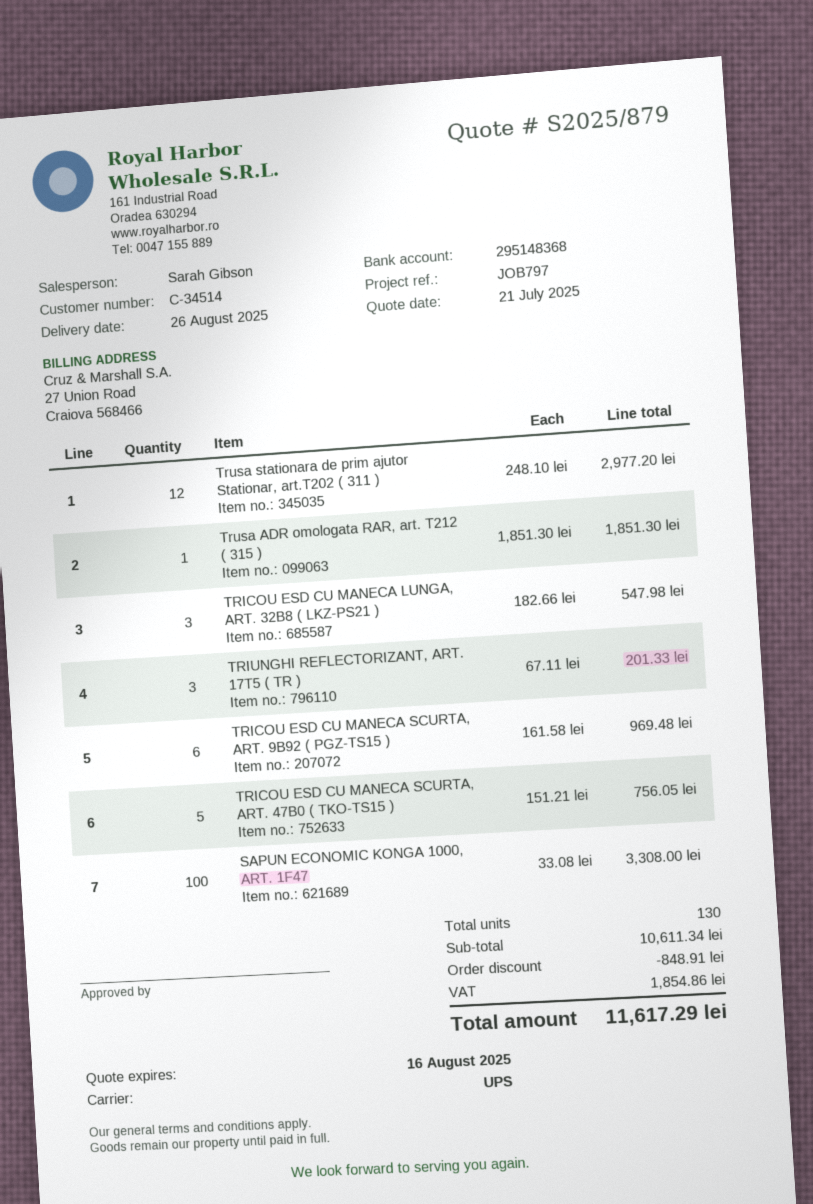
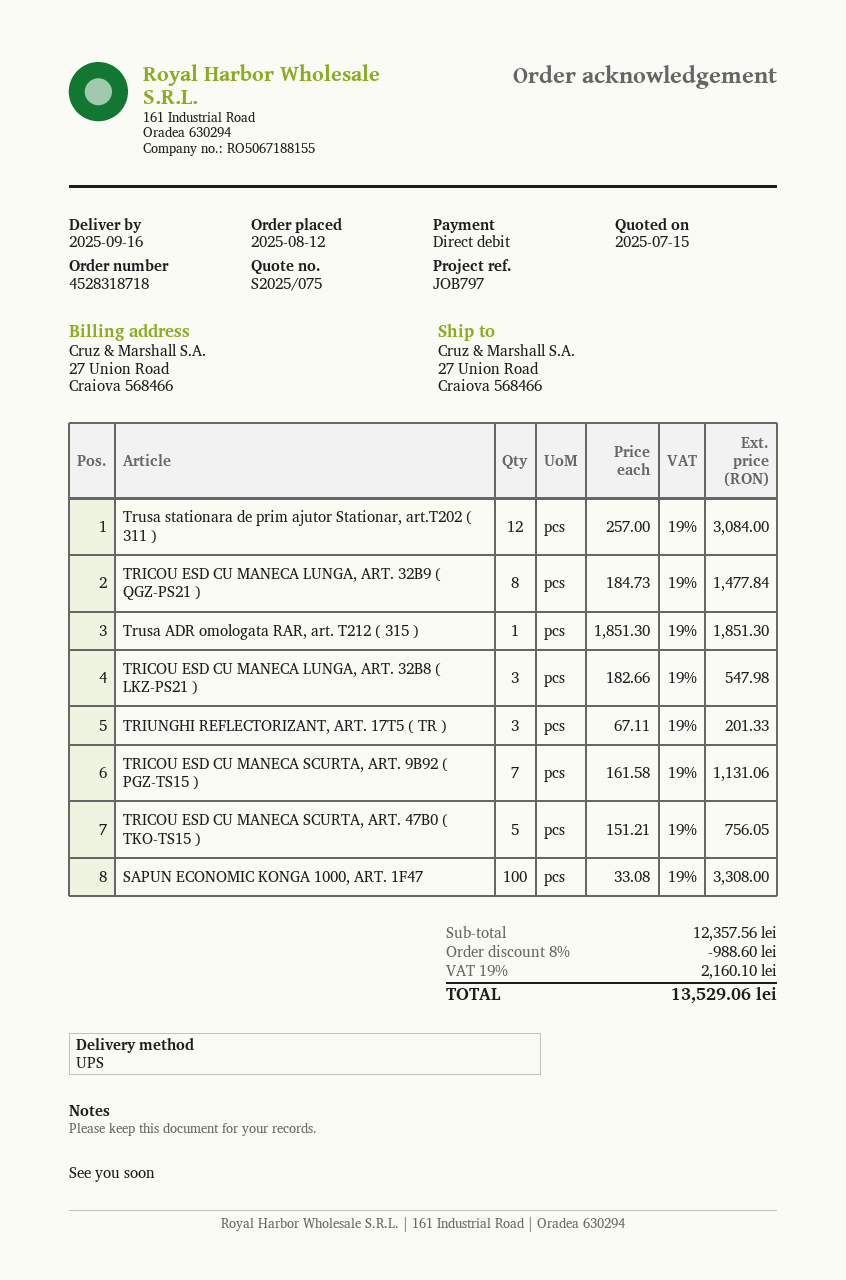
quote number: S2025/879 -> S2025/075
quote date: 2025-07-21 -> 2025-07-15
delivery date: 2025-08-26 -> 2025-09-16
Trusa stationara de prim ajutor Stationar, art.T202 ( 311 ): 12 x 248.10 = 2977.20 -> 12 x 257.00 = 3084.00
TRICOU ESD CU MANECA SCURTA, ART. 9B92 ( PGZ-TS15 ): 6 x 161.58 = 969.48 -> 7 x 161.58 = 1131.06
TRICOU ESD CU MANECA LUNGA, ART. 32B9 ( QGZ-PS21 ): none -> 8 x 184.73 = 1477.84
subtotal: 10611.34 -> 12357.56
discount: 848.91 -> 988.60
tax: 1854.86 -> 2160.10
total: 11617.29 -> 13529.06

